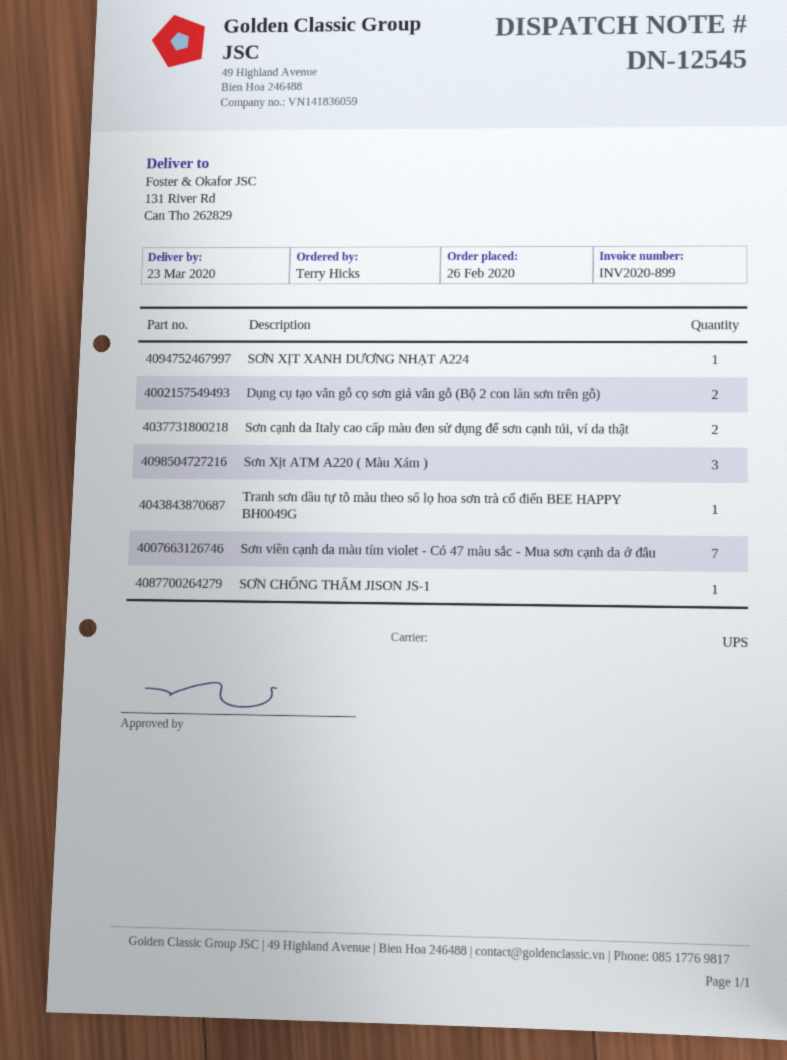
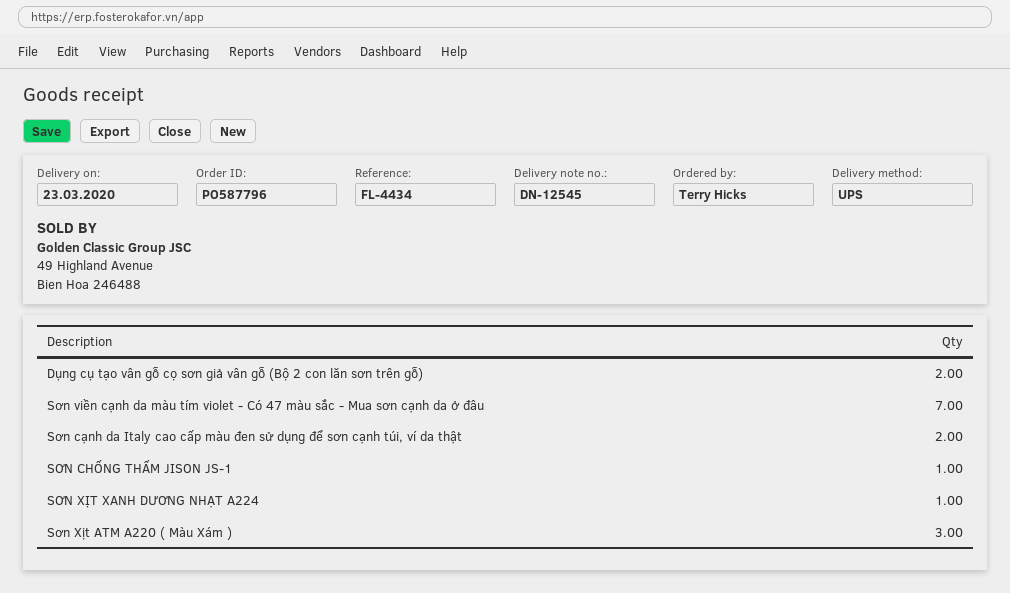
Tranh sơn dầu tự tô màu theo số lọ hoa sơn trà cổ điển BEE HAPPY BH0049G: 1 -> none

